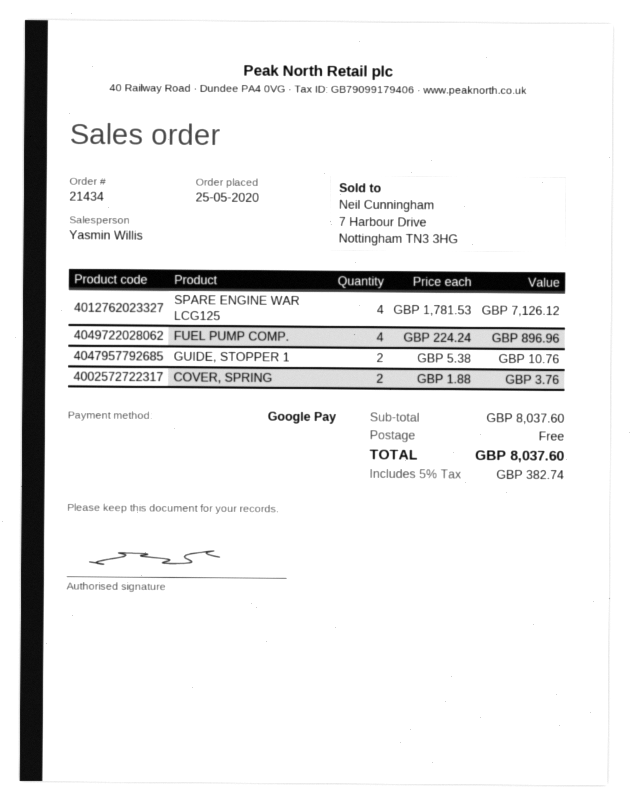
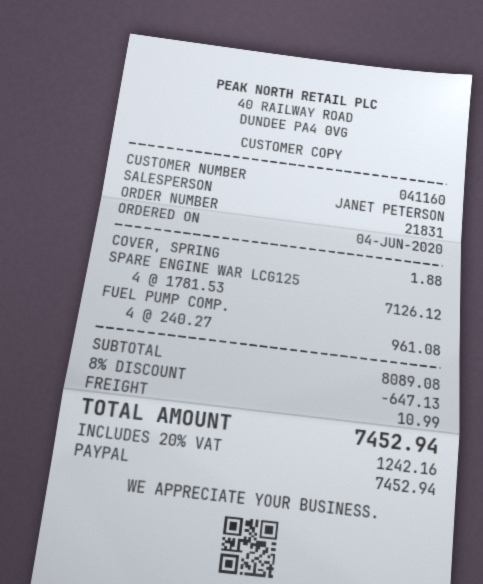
order number: 21434 -> 21831
order date: 2020-05-25 -> 2020-06-04
sales rep: Yasmin Willis -> JANET PETERSON
payment method: Google Pay -> PayPal
FUEL PUMP COMP.: 4 x 224.24 = 896.96 -> 4 x 240.27 = 961.08
GUIDE, STOPPER 1: 2 x 5.38 = 10.76 -> none
COVER, SPRING: 2 x 1.88 = 3.76 -> 1 x 1.88 = 1.88
subtotal: 8037.60 -> 8089.08
discount: none -> 8% = 647.13
shipping: 0.00 -> 10.99
tax: 5% = 382.74 -> 20% = 1242.16
total: 8037.60 -> 7452.94

